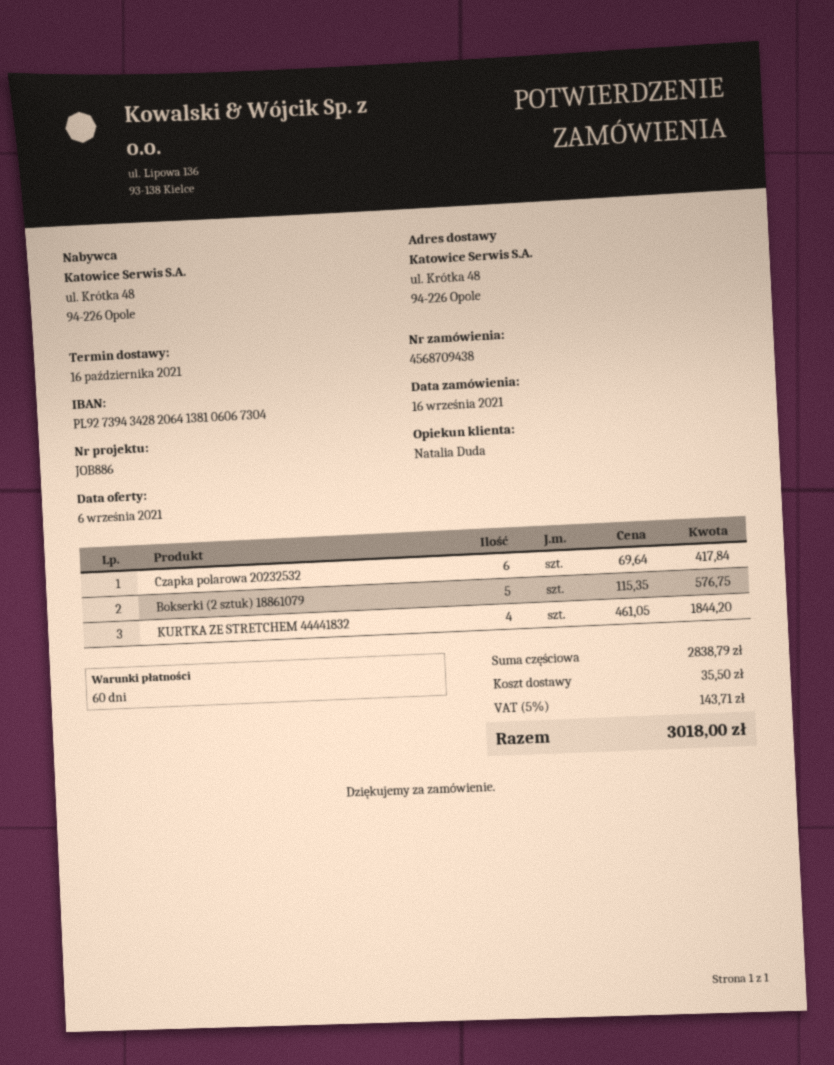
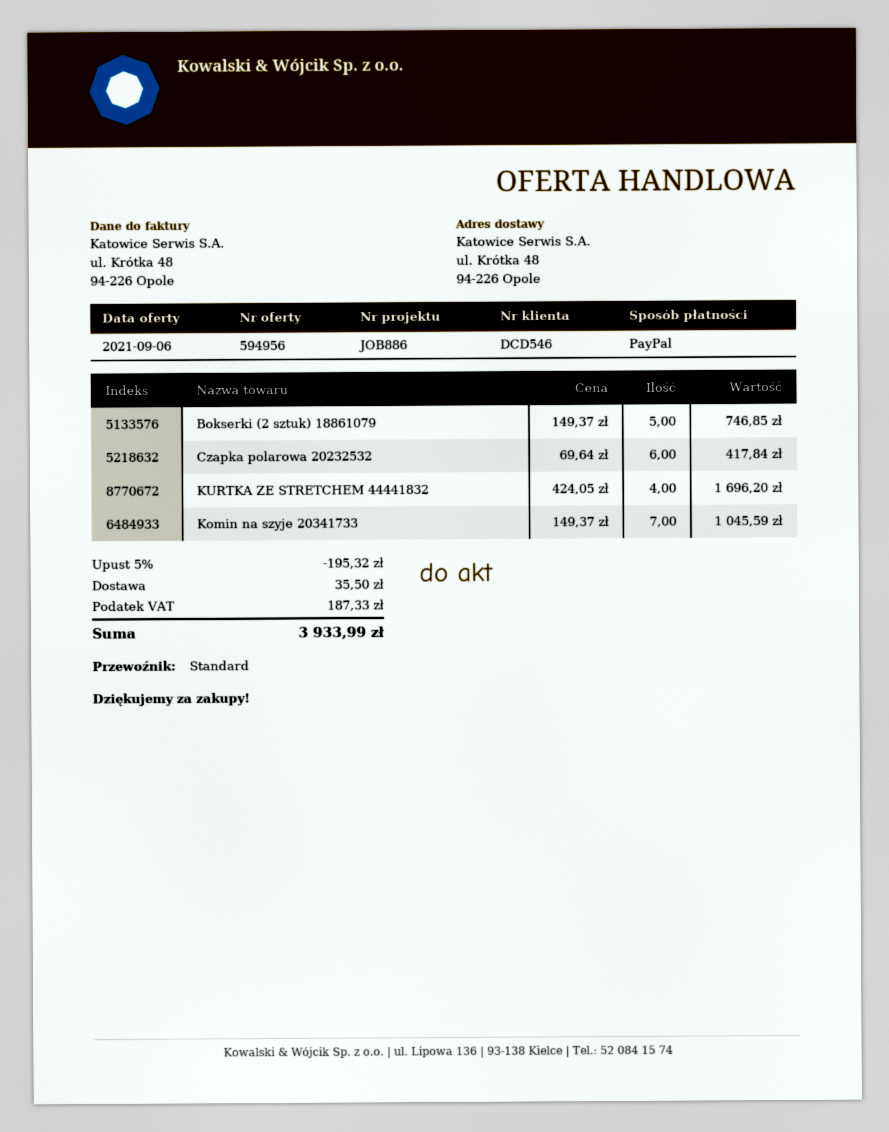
Bokserki (2 sztuk) 18861079: 5 x 115.35 = 576.75 -> 5 x 149.37 = 746.85
KURTKA ZE STRETCHEM 44441832: 4 x 461.05 = 1844.20 -> 4 x 424.05 = 1696.20
Komin na szyje 20341733: none -> 7 x 149.37 = 1045.59
discount: none -> 5% = 195.32
tax: 143.71 -> 187.33
total: 3018.00 -> 3933.99

